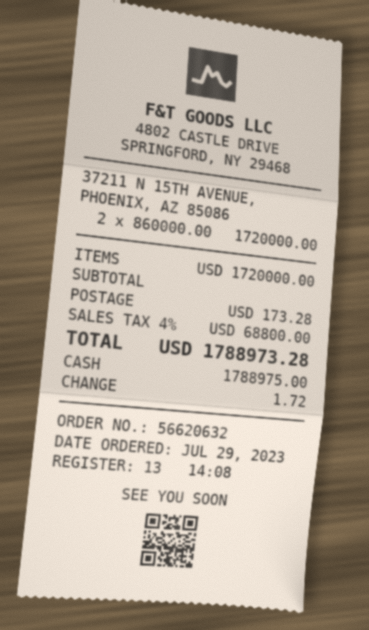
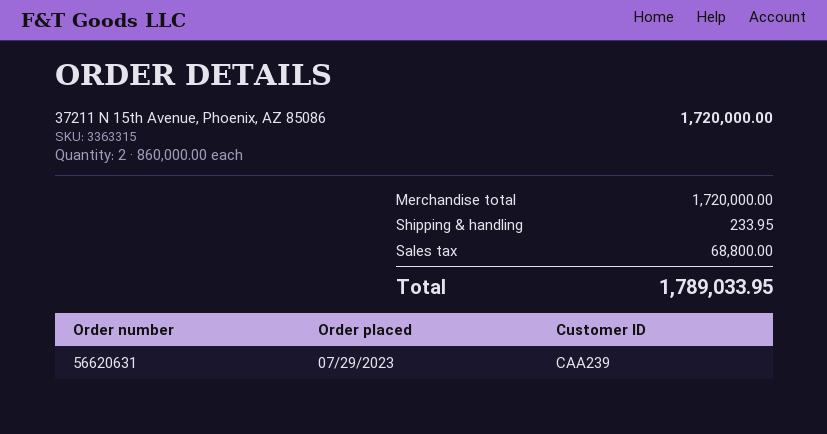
order number: 56620632 -> 56620631
shipping: 173.28 -> 233.95
total: 1788973.28 -> 1789033.95

